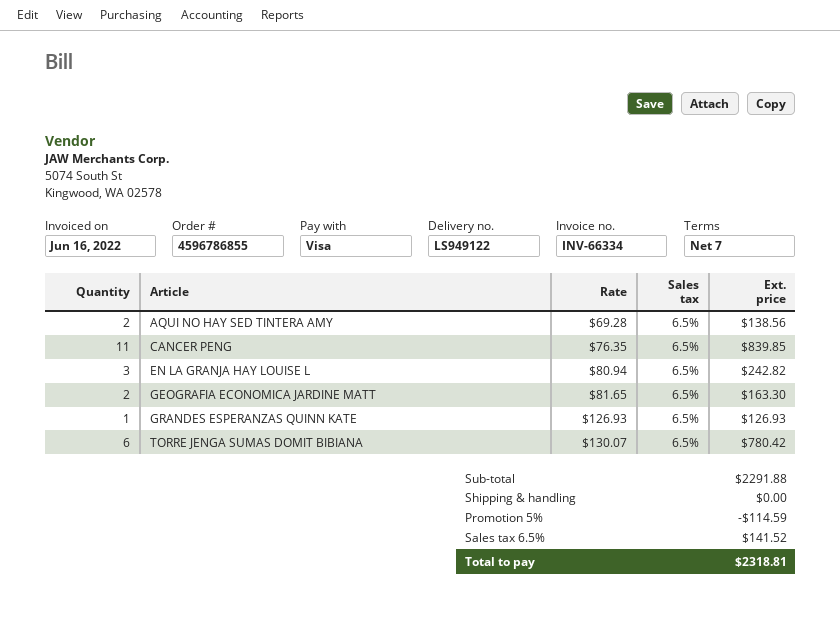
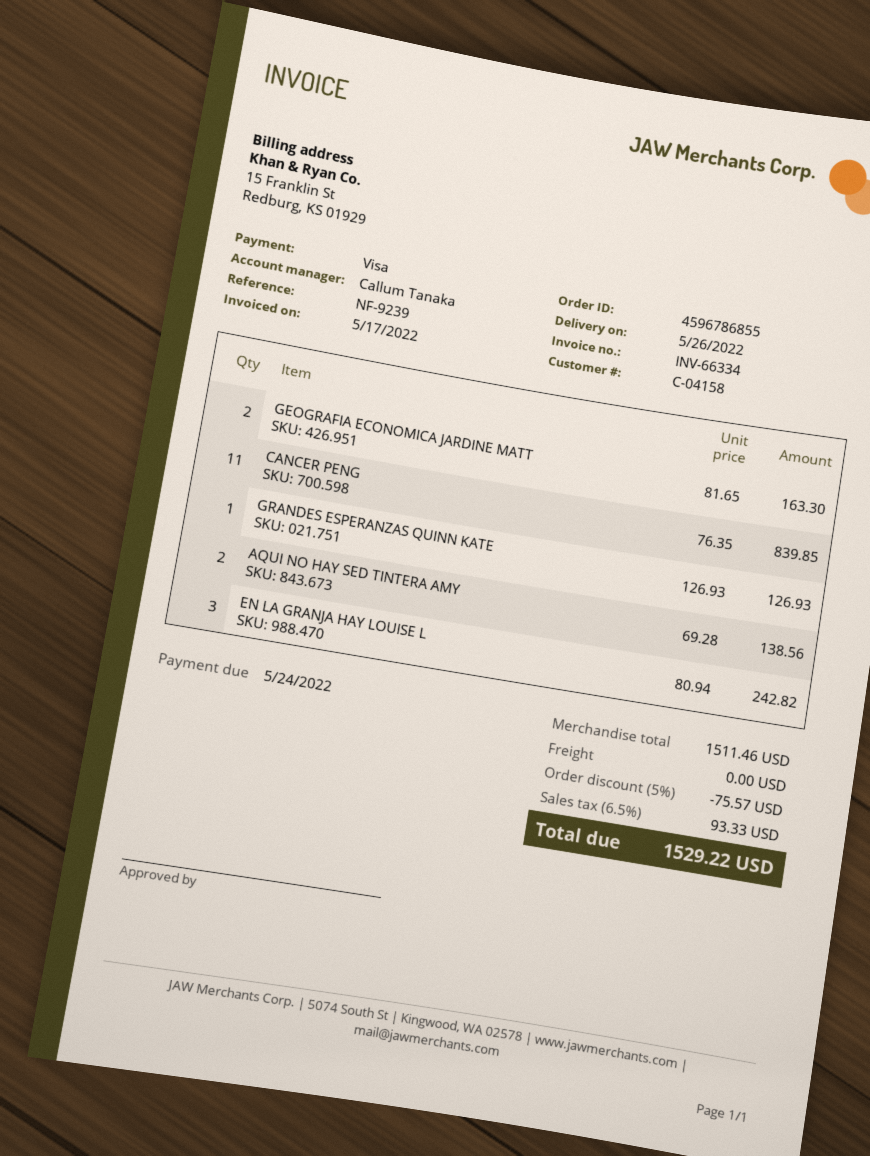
invoice date: 2022-06-16 -> 2022-05-17
TORRE JENGA SUMAS DOMIT BIBIANA: 6 x 130.07 = 780.42 -> none
subtotal: 2291.88 -> 1511.46
discount: 5% = 114.59 -> 5% = 75.57
tax: 6.5% = 141.52 -> 6.5% = 93.33
total: 2318.81 -> 1529.22

